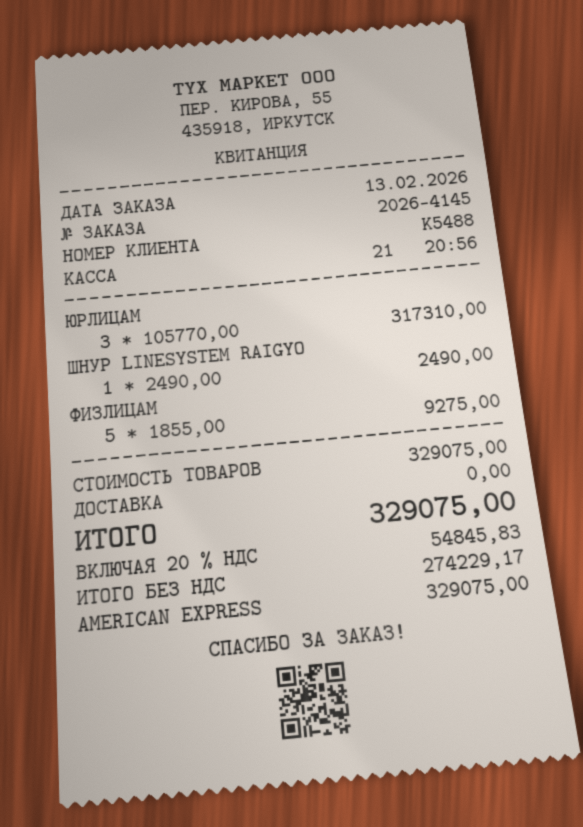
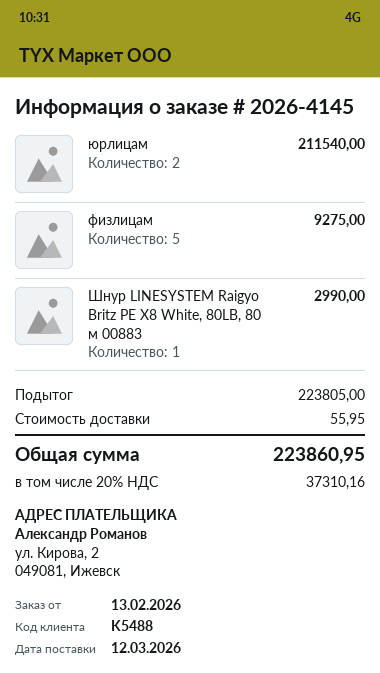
ЮРЛИЦАМ: 3 for 317310.00 -> 2 for 211540.00
ШНУР LINESYSTEM RAIGYO: 1 for 2490.00 -> 1 for 2990.00
subtotal: 329075.00 -> 223805.00
shipping: 0.00 -> 55.95
tax: 20% = 54845.83 -> 20% = 37310.16
total: 329075.00 -> 223860.95

